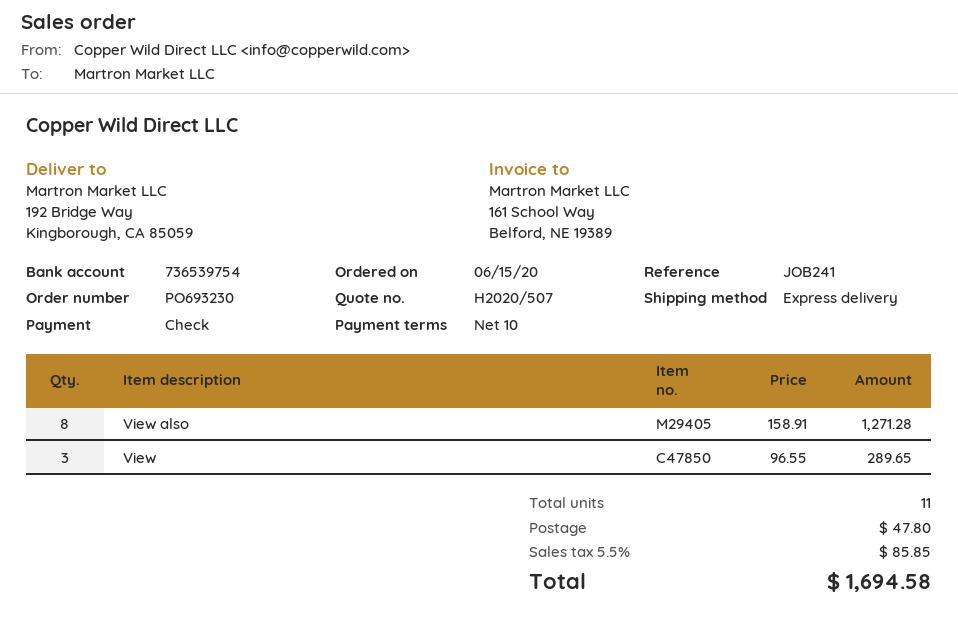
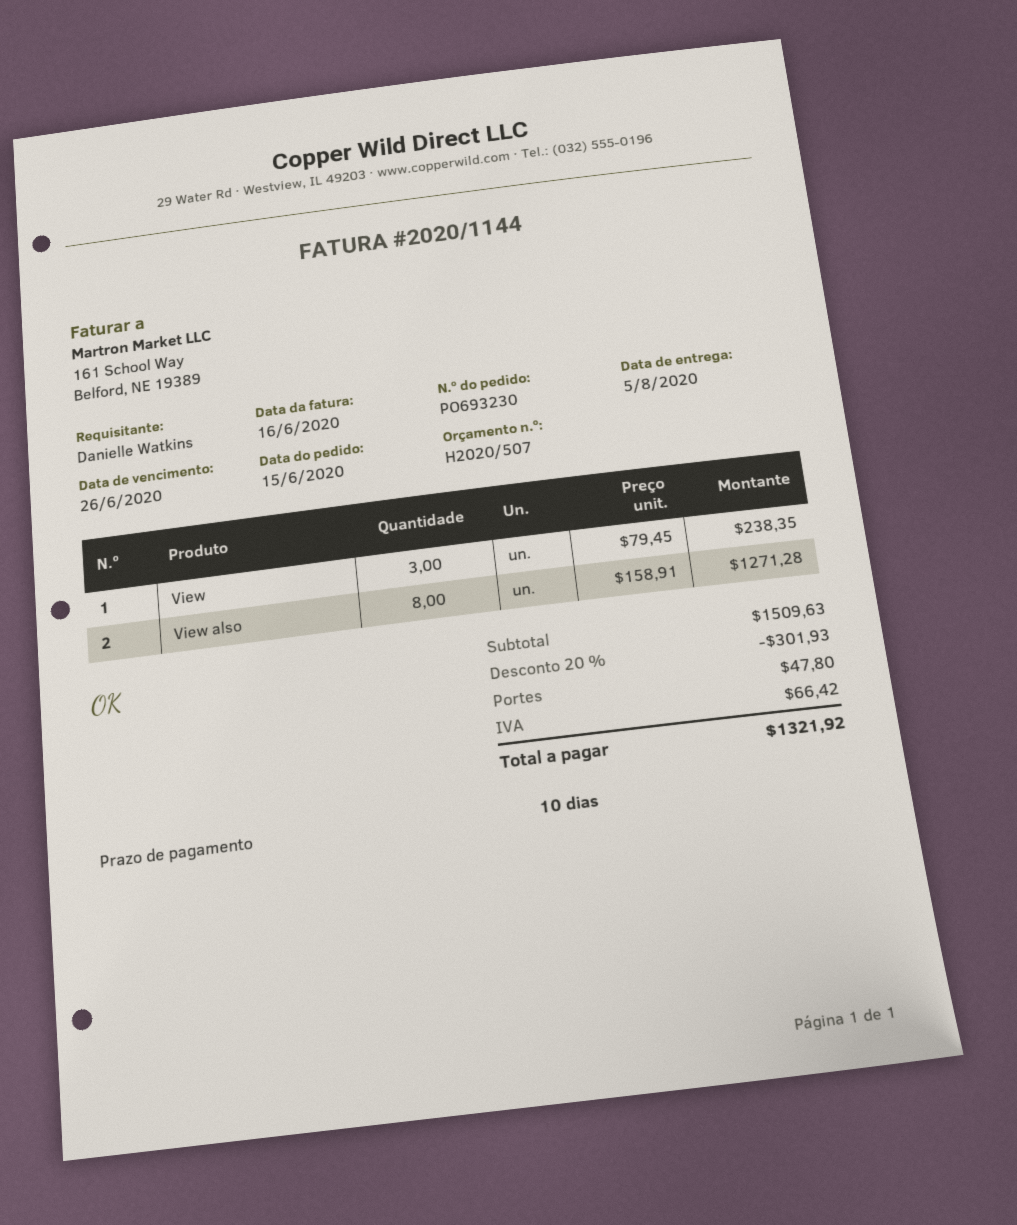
View: 3 x 96.55 = 289.65 -> 3 x 79.45 = 238.35
discount: none -> 20% = 301.93
tax: 85.85 -> 66.42
total: 1694.58 -> 1321.92

